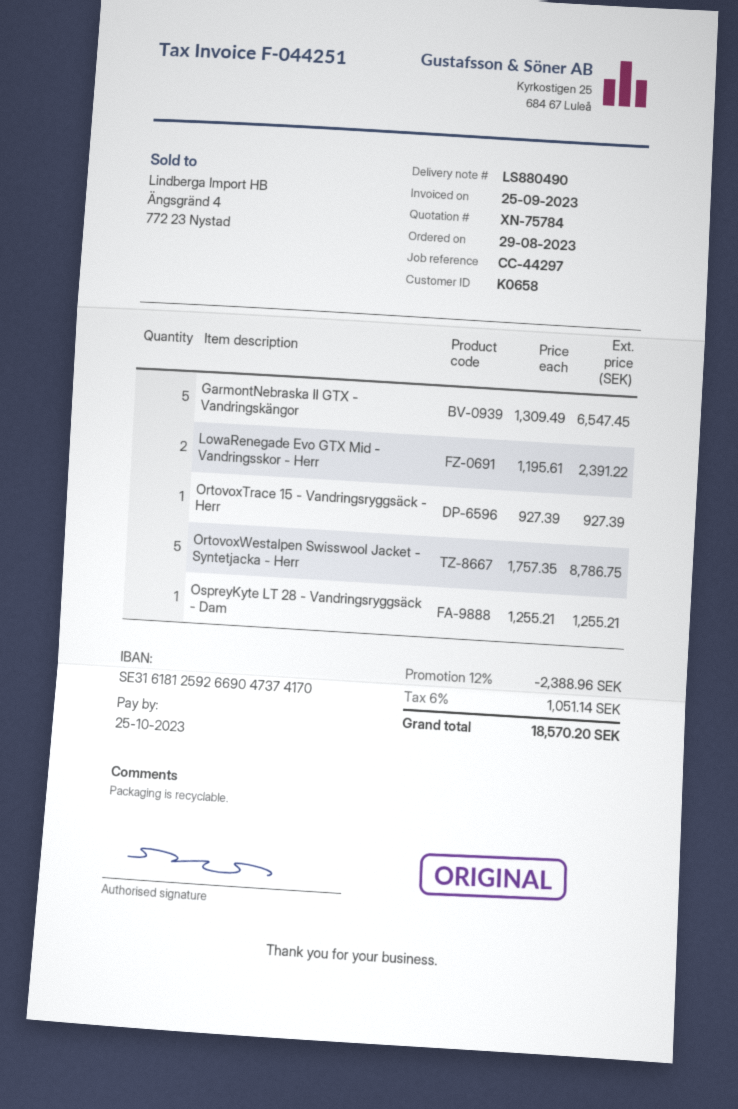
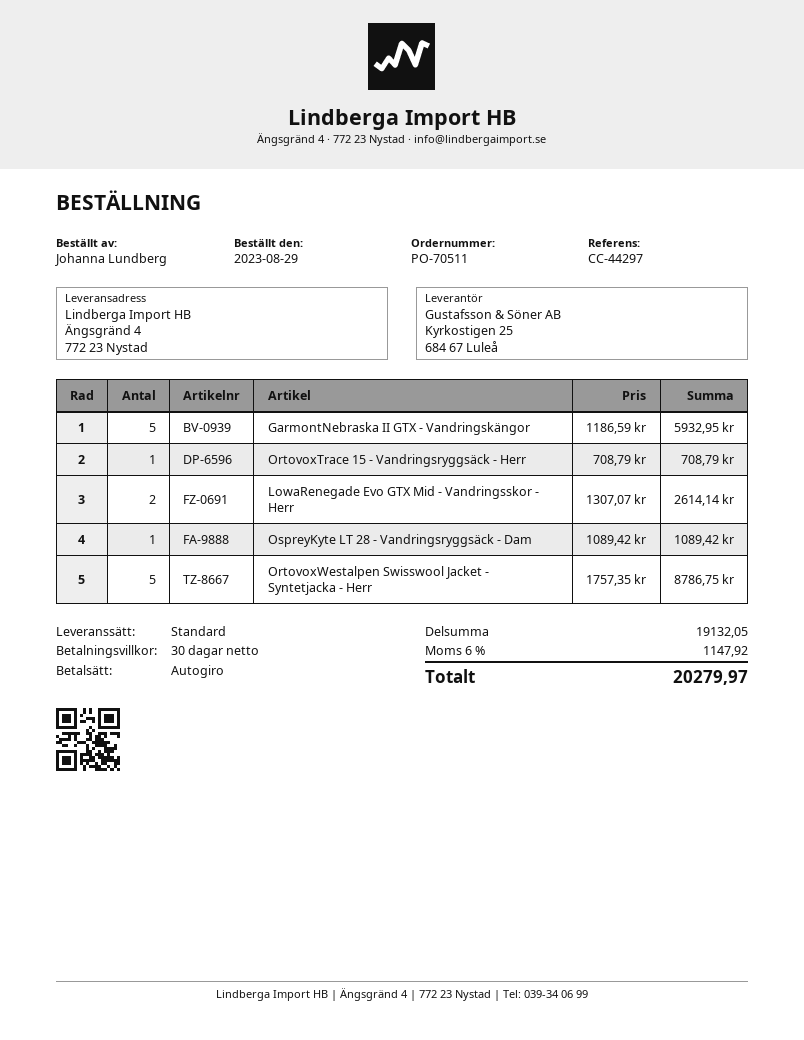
GarmontNebraska II GTX - Vandringskängor: 5 x 1309.49 = 6547.45 -> 5 x 1186.59 = 5932.95
LowaRenegade Evo GTX Mid - Vandringsskor - Herr: 2 x 1195.61 = 2391.22 -> 2 x 1307.07 = 2614.14
OrtovoxTrace 15 - Vandringsryggsäck - Herr: 1 x 927.39 = 927.39 -> 1 x 708.79 = 708.79
OspreyKyte LT 28 - Vandringsryggsäck - Dam: 1 x 1255.21 = 1255.21 -> 1 x 1089.42 = 1089.42
discount: 12% = 2388.96 -> none
tax: 6% = 1051.14 -> 6% = 1147.92
total: 18570.20 -> 20279.97

